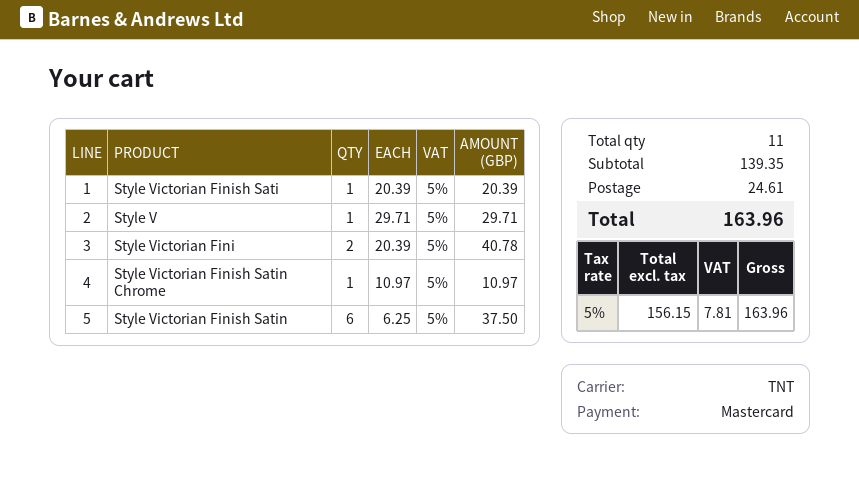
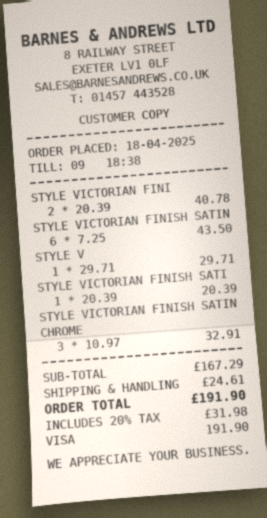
payment method: Mastercard -> Visa
Style Victorian Finish Satin Chrome: 1 x 10.97 = 10.97 -> 3 x 10.97 = 32.91
Style Victorian Finish Satin: 6 x 6.25 = 37.50 -> 6 x 7.25 = 43.50
subtotal: 139.35 -> 167.29
tax: 5% = 7.81 -> 20% = 31.98
total: 163.96 -> 191.90

